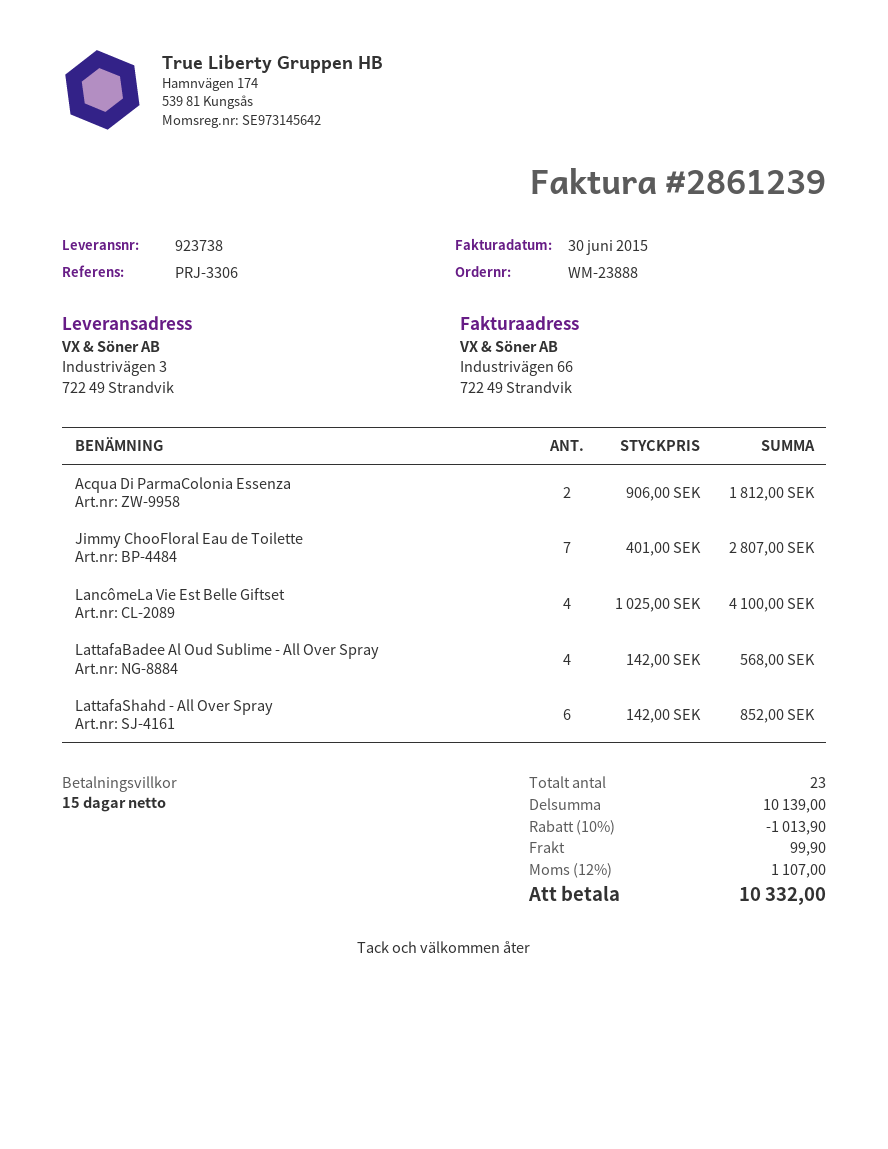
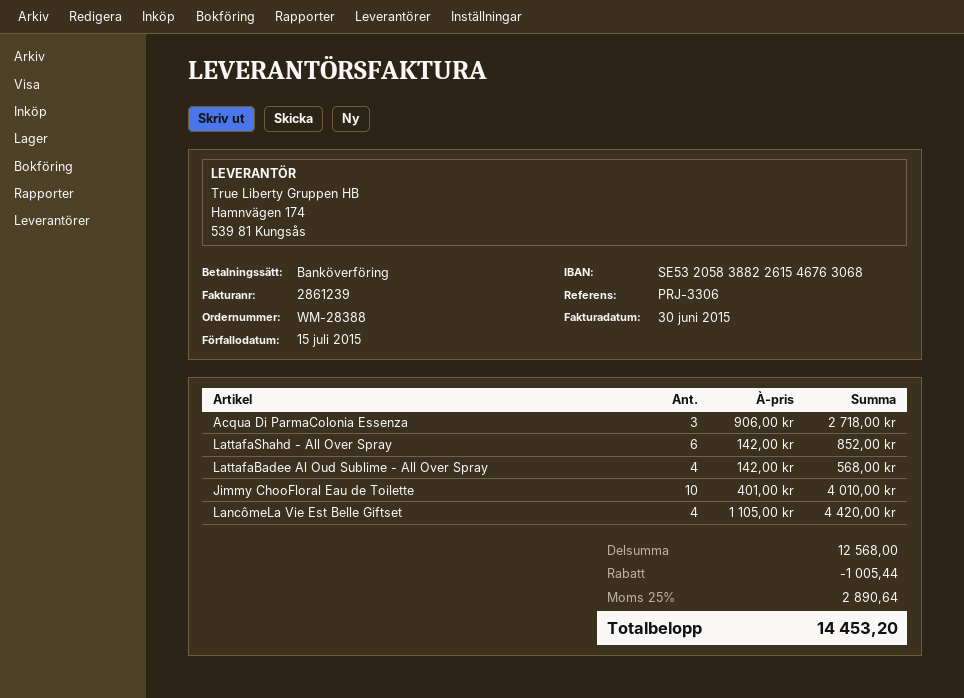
order number: WM-23888 -> WM-28388
Acqua Di ParmaColonia Essenza: 2 x 906.00 = 1812.00 -> 3 x 906.00 = 2718.00
Jimmy ChooFloral Eau de Toilette: 7 x 401.00 = 2807.00 -> 10 x 401.00 = 4010.00
LancômeLa Vie Est Belle Giftset: 4 x 1025.00 = 4100.00 -> 4 x 1105.00 = 4420.00
subtotal: 10139.00 -> 12568.00
discount: 1013.90 -> 1005.44
shipping: 99.90 -> none
tax: 12% = 1107.00 -> 25% = 2890.64
total: 10332.00 -> 14453.20

